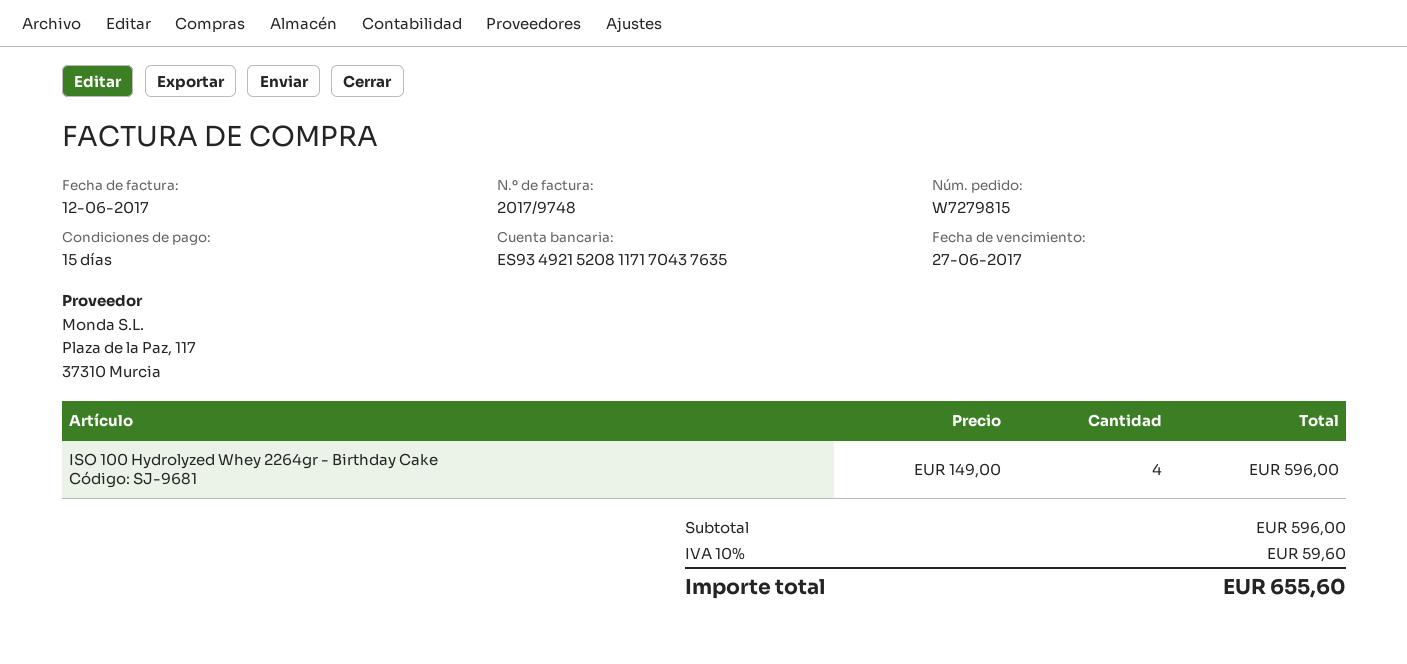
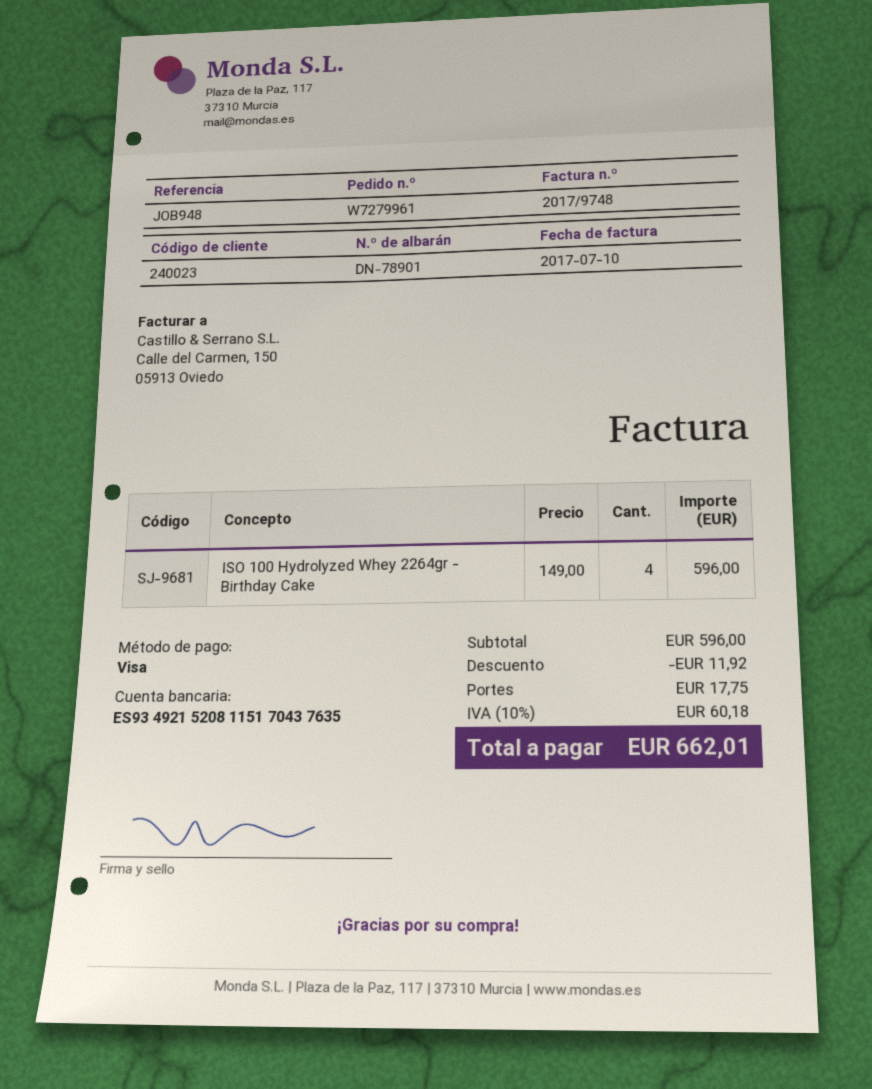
order number: W7279815 -> W7279961
invoice date: 2017-06-12 -> 2017-07-10
bank account: ES9349215208117170437635 -> ES9349215208115170437635
discount: none -> 11.92
shipping: none -> 17.75
tax: 10% = 59.60 -> 10% = 60.18
total: 655.60 -> 662.01

